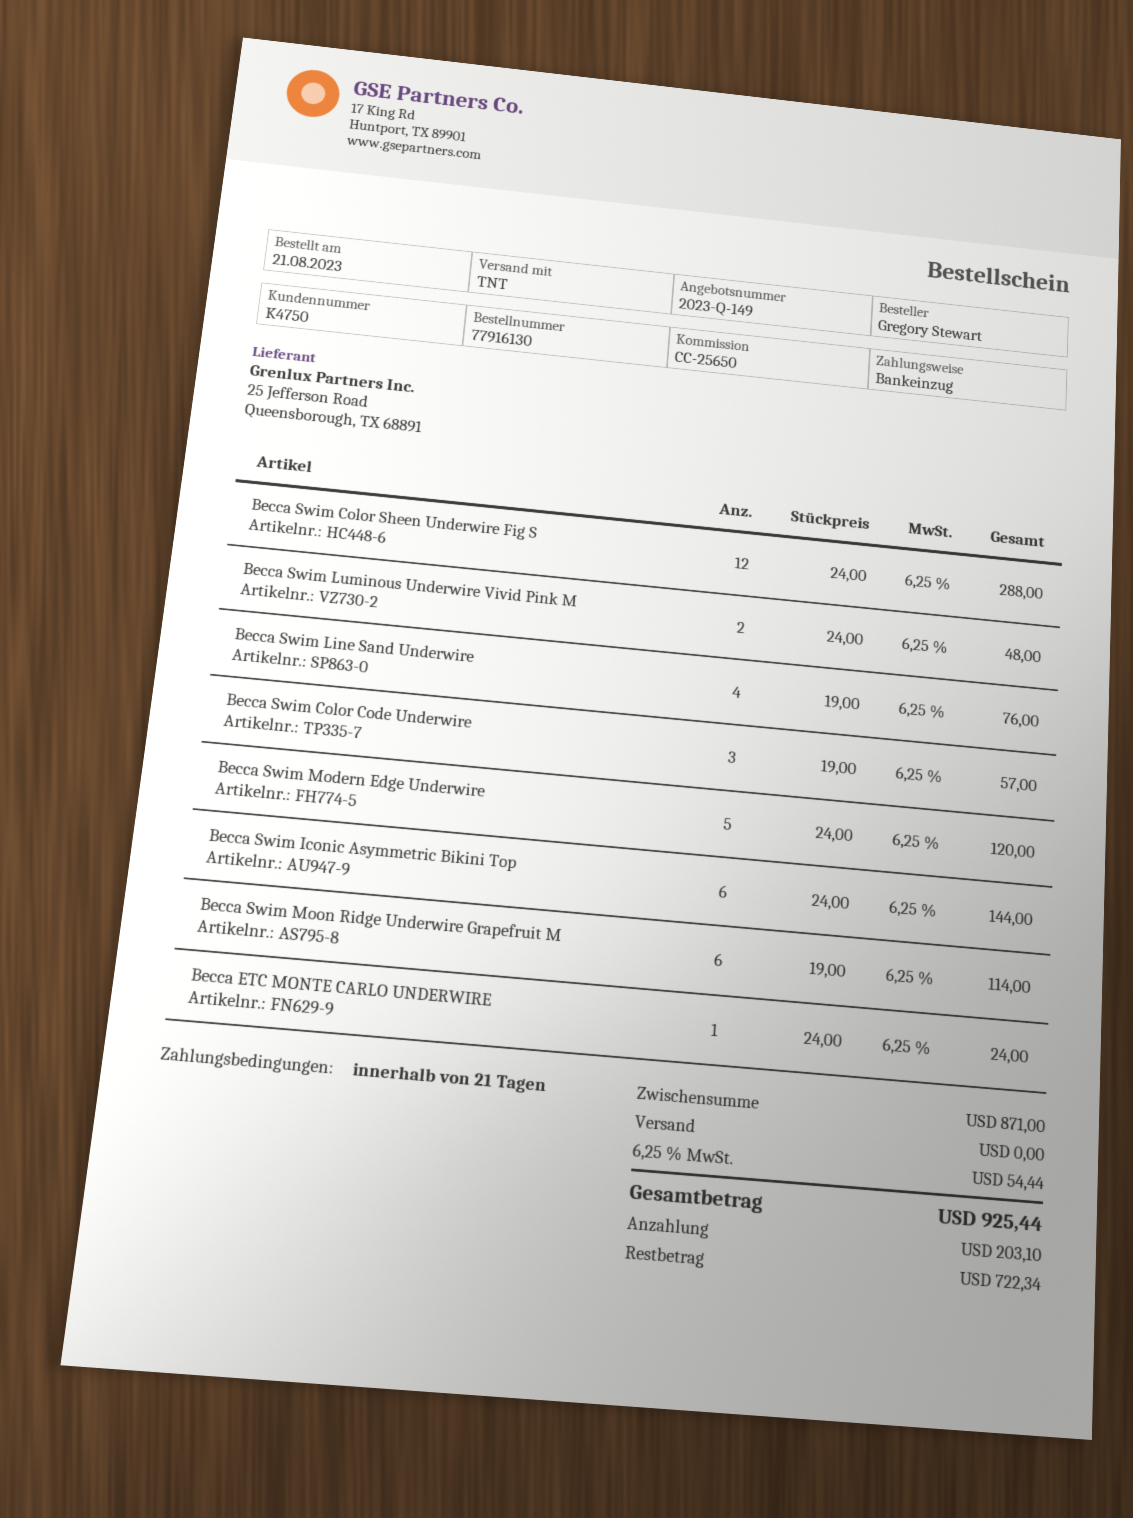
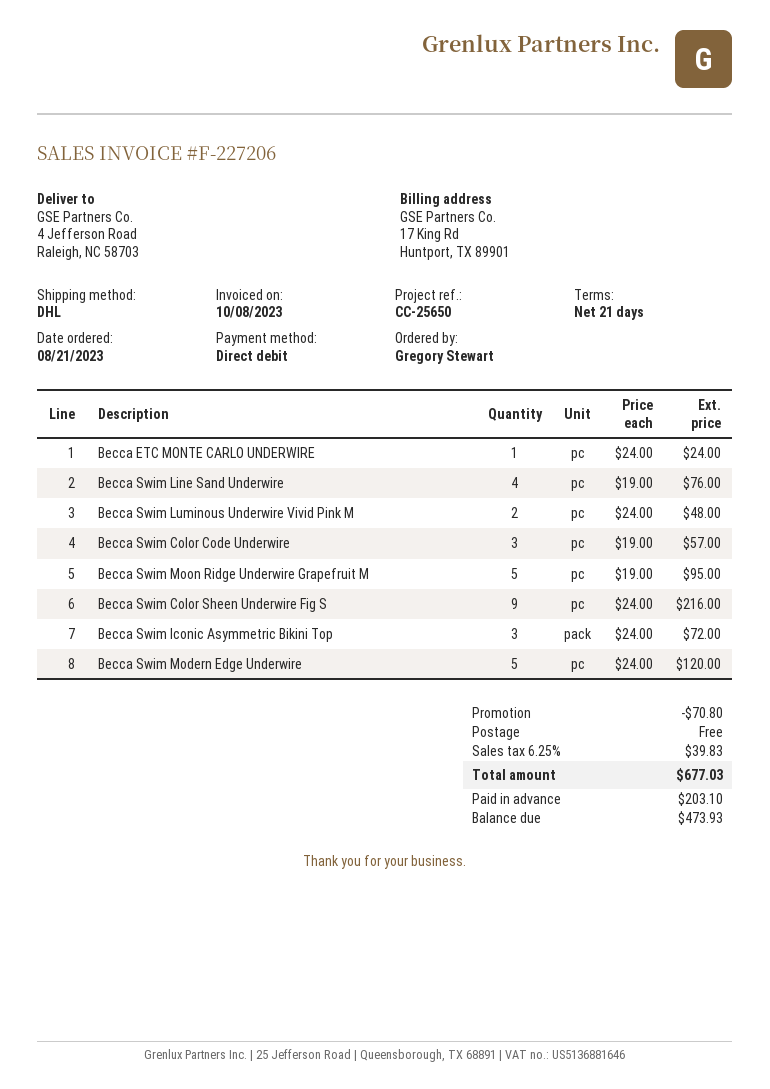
shipping method: TNT -> DHL
Becca Swim Color Sheen Underwire Fig S: 12 x 24.00 = 288.00 -> 9 x 24.00 = 216.00
Becca Swim Iconic Asymmetric Bikini Top: 6 x 24.00 = 144.00 -> 3 x 24.00 = 72.00
Becca Swim Moon Ridge Underwire Grapefruit M: 6 x 19.00 = 114.00 -> 5 x 19.00 = 95.00
discount: none -> 70.80
tax: 6.25% = 54.44 -> 6.25% = 39.83
total: 925.44 -> 677.03
balance: 722.34 -> 473.93

